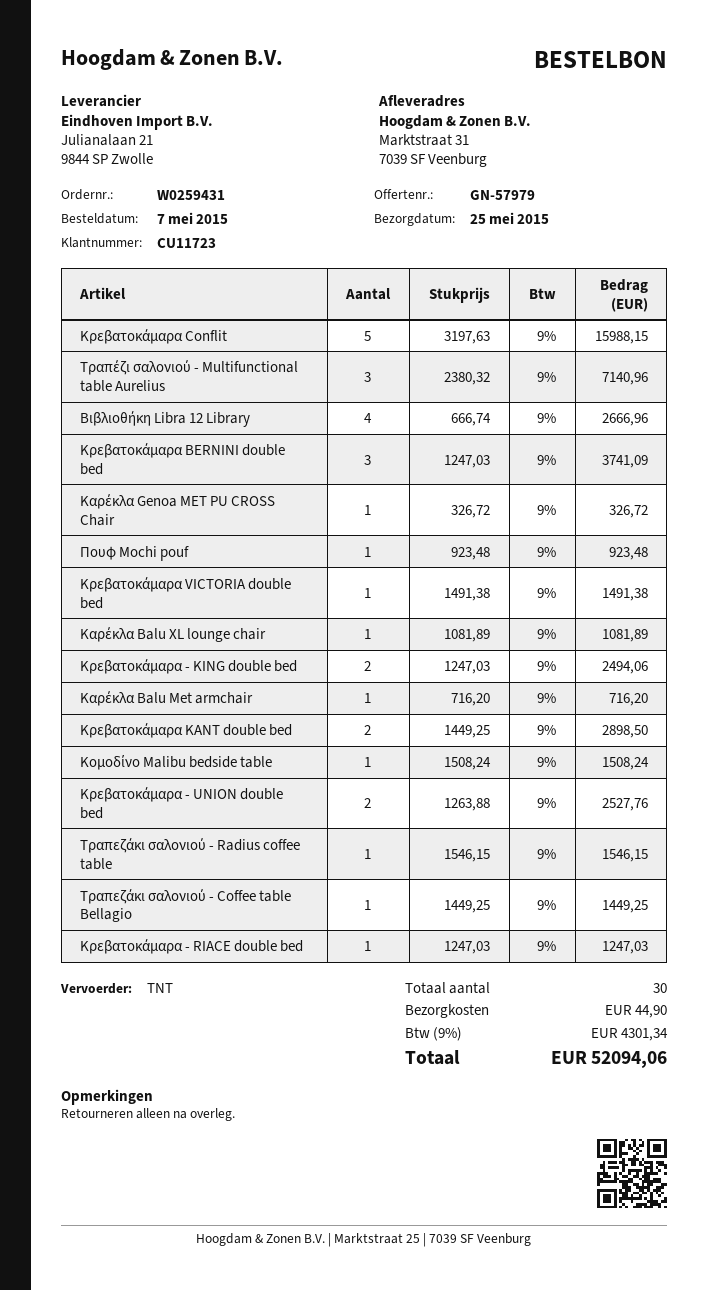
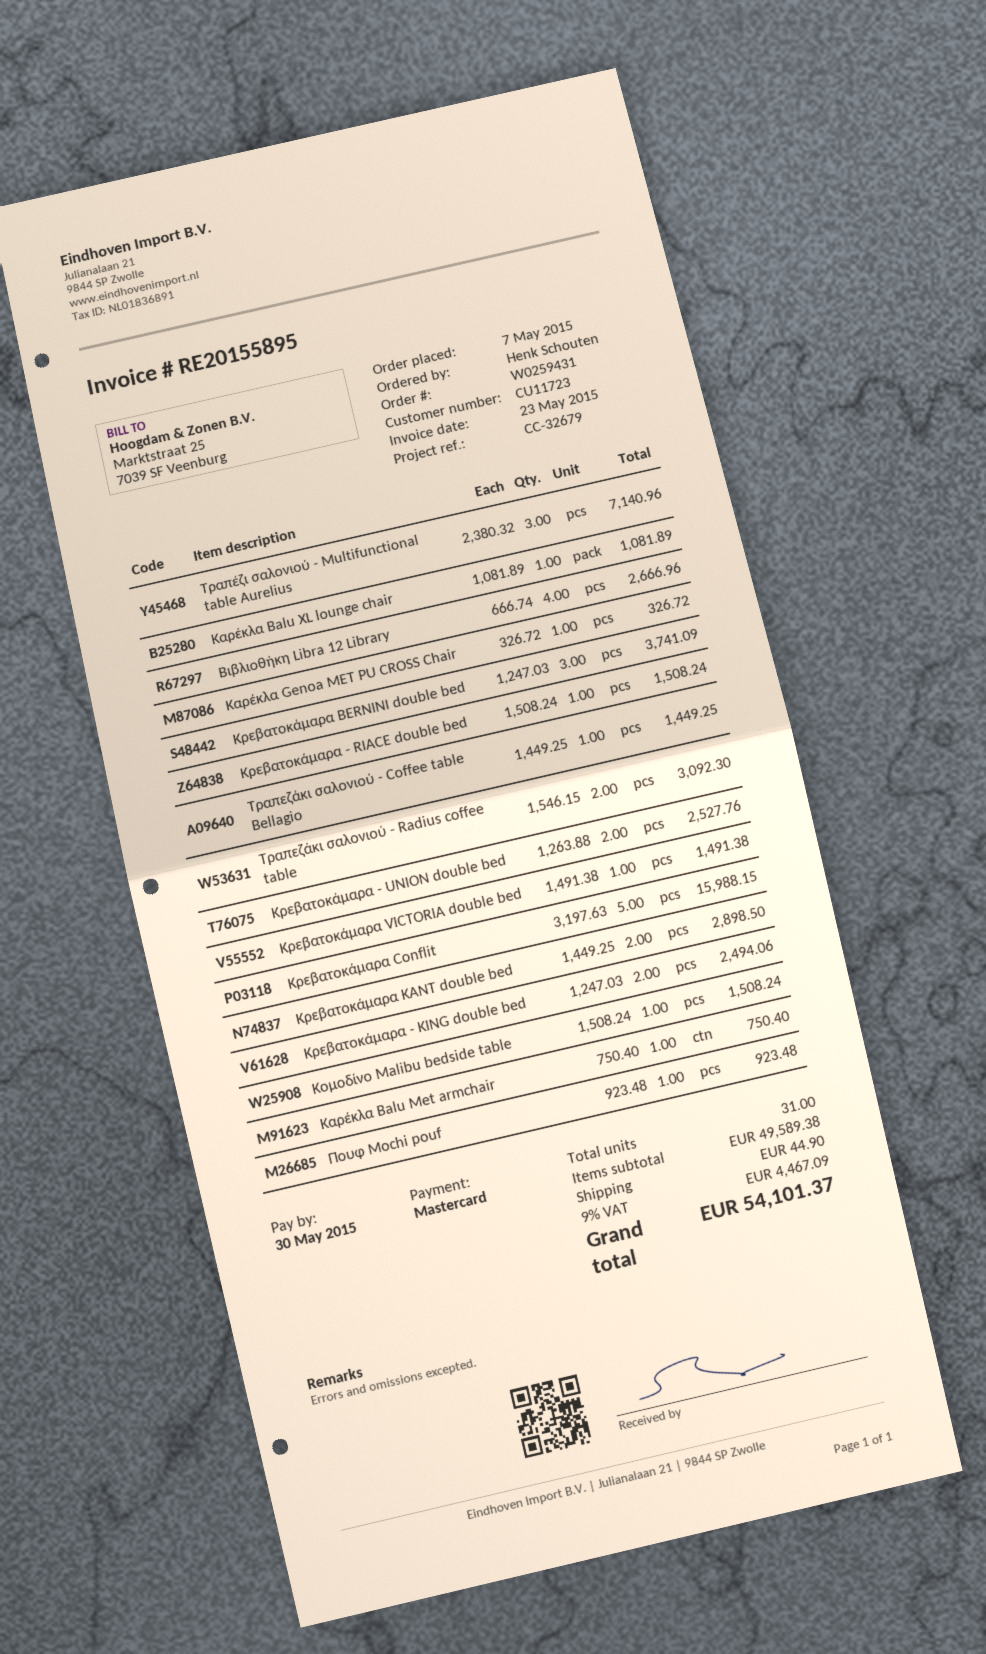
Καρέκλα Balu Met armchair: 1 x 716.20 = 716.20 -> 1 x 750.40 = 750.40
Τραπεζάκι σαλονιού - Radius coffee table: 1 x 1546.15 = 1546.15 -> 2 x 1546.15 = 3092.30
Κρεβατοκάμαρα - RIACE double bed: 1 x 1247.03 = 1247.03 -> 1 x 1508.24 = 1508.24
total quantity: 30 -> 31
tax: 9% = 4301.34 -> 9% = 4467.09
total: 52094.06 -> 54101.37

